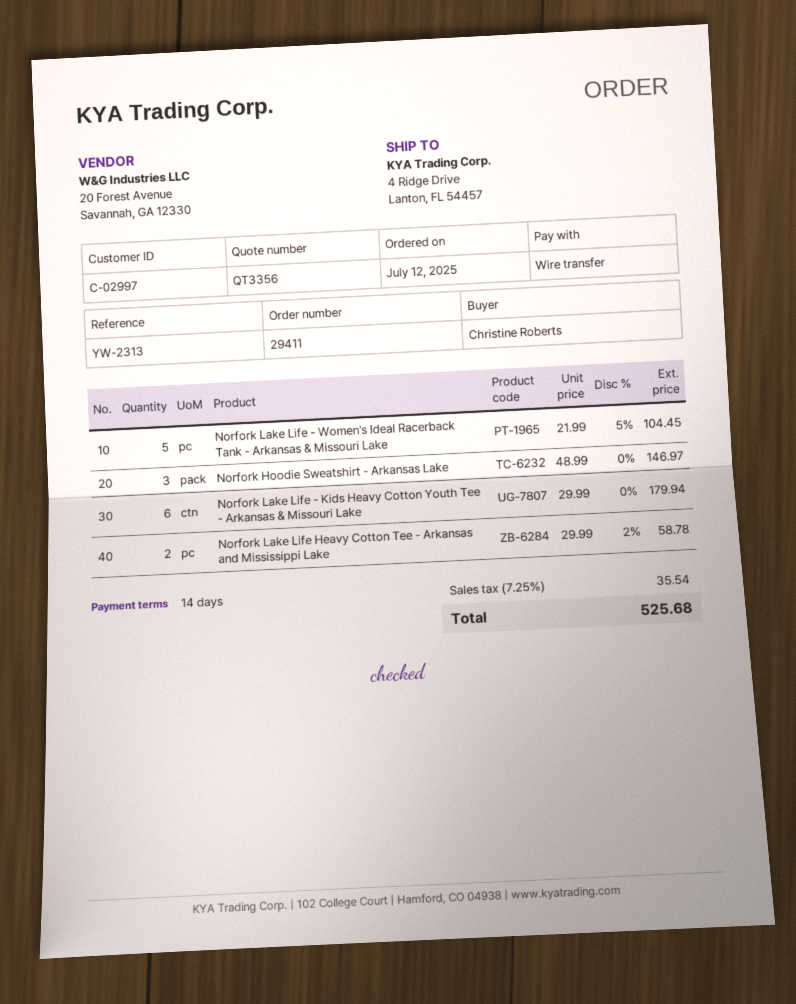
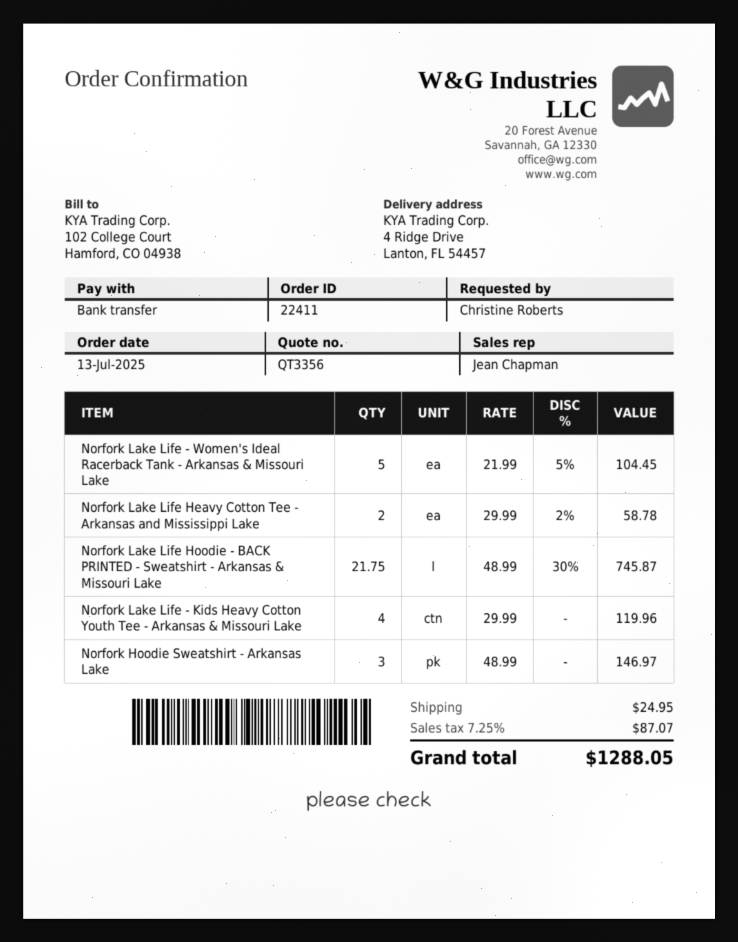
order number: 29411 -> 22411
order date: 2025-07-12 -> 2025-07-13
Norfork Lake Life - Kids Heavy Cotton Youth Tee - Arkansas & Missouri Lake: 6 x 29.99 = 179.94 -> 4 x 29.99 = 119.96
Norfork Lake Life Hoodie - BACK PRINTED - Sweatshirt - Arkansas & Missouri Lake: none -> 21.75 x 48.99 - 30% = 745.87
shipping: none -> 24.95
tax: 7.25% = 35.54 -> 7.25% = 87.07
total: 525.68 -> 1288.05

